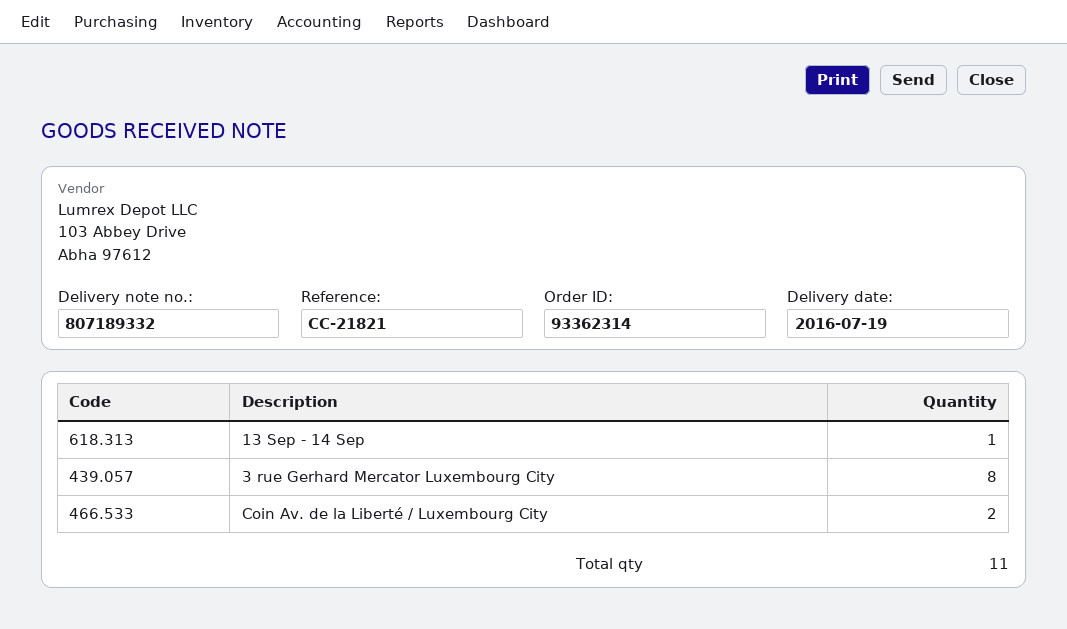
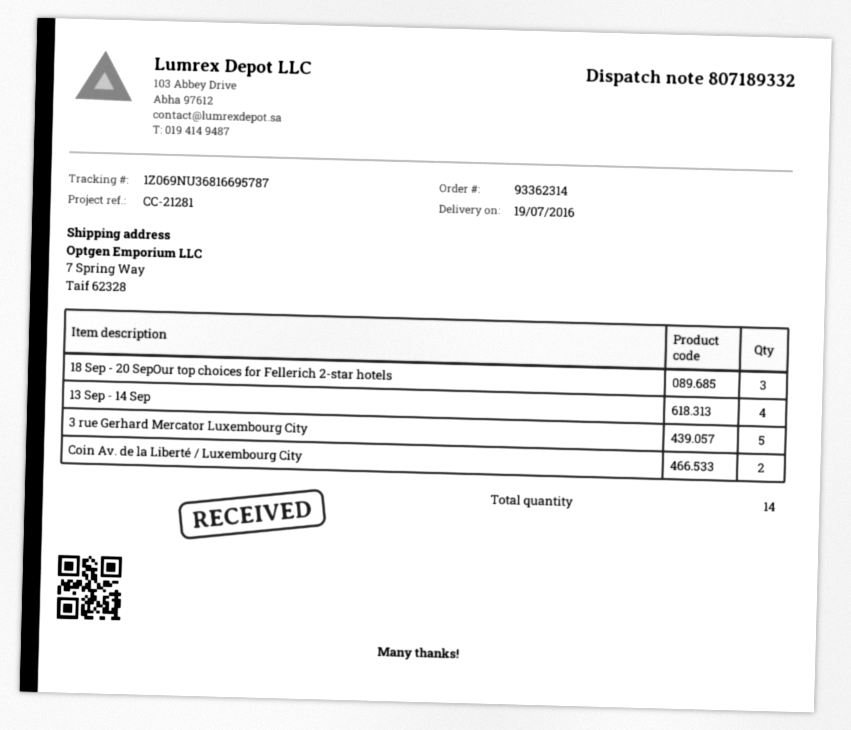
reference: CC-21821 -> CC-21281
13 Sep - 14 Sep: 1 -> 4
3 rue Gerhard Mercator Luxembourg City: 8 -> 5
18 Sep - 20 SepOur top choices for Fellerich 2-star hotels: none -> 3
total quantity: 11 -> 14

